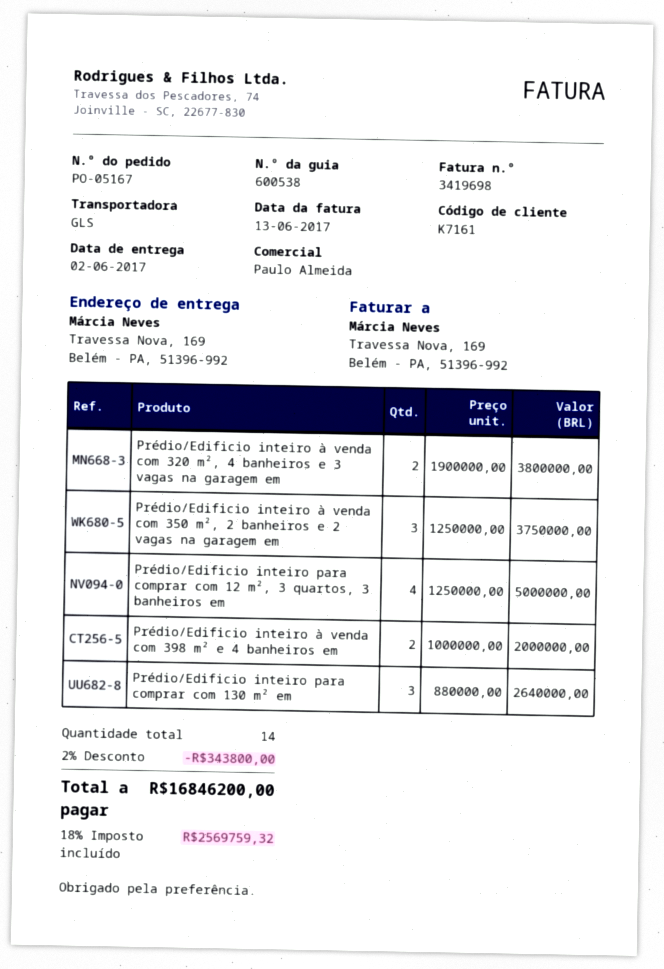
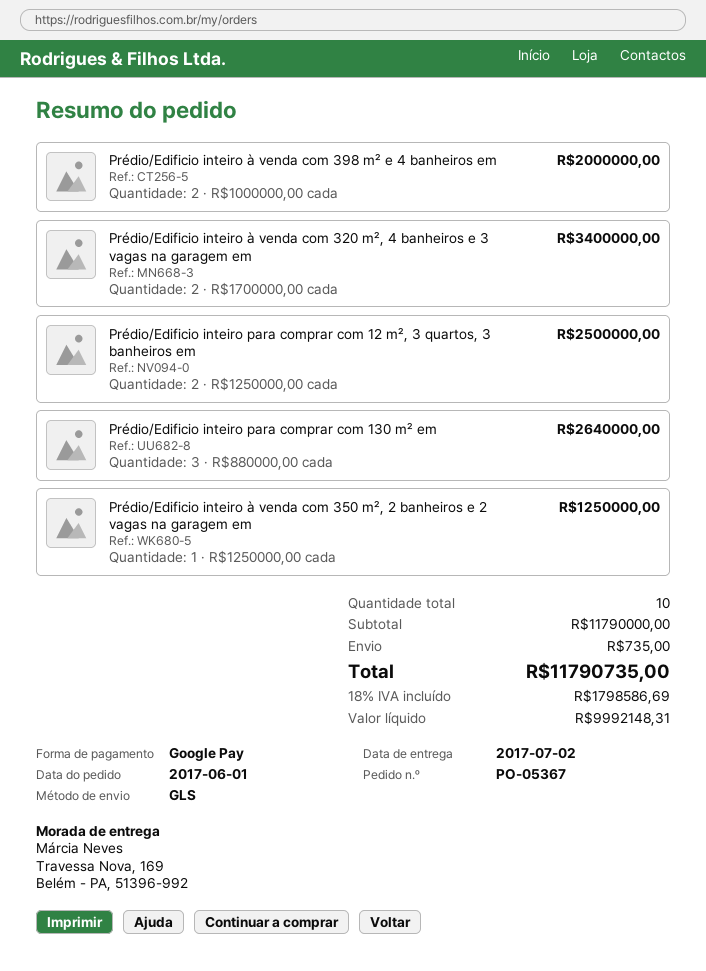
order number: PO-05167 -> PO-05367
delivery date: 2017-06-02 -> 2017-07-02
Prédio/Edificio inteiro à venda com 320 m², 4 banheiros e 3 vagas na garagem em: 2 x 1900000.00 = 3800000.00 -> 2 x 1700000.00 = 3400000.00
Prédio/Edificio inteiro à venda com 350 m², 2 banheiros e 2 vagas na garagem em: 3 x 1250000.00 = 3750000.00 -> 1 x 1250000.00 = 1250000.00
Prédio/Edificio inteiro para comprar com 12 m², 3 quartos, 3 banheiros em: 4 x 1250000.00 = 5000000.00 -> 2 x 1250000.00 = 2500000.00
total quantity: 14 -> 10
discount: 2% = 343800.00 -> none
shipping: none -> 735.00
tax: 18% = 2569759.32 -> 18% = 1798586.69
total: 16846200.00 -> 11790735.00

